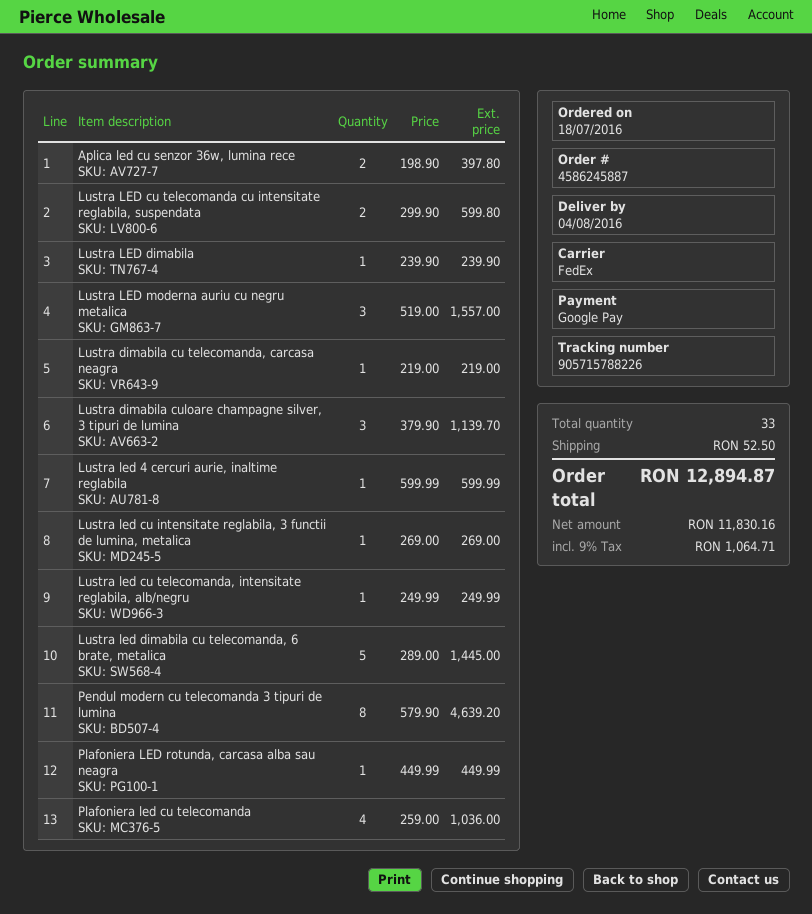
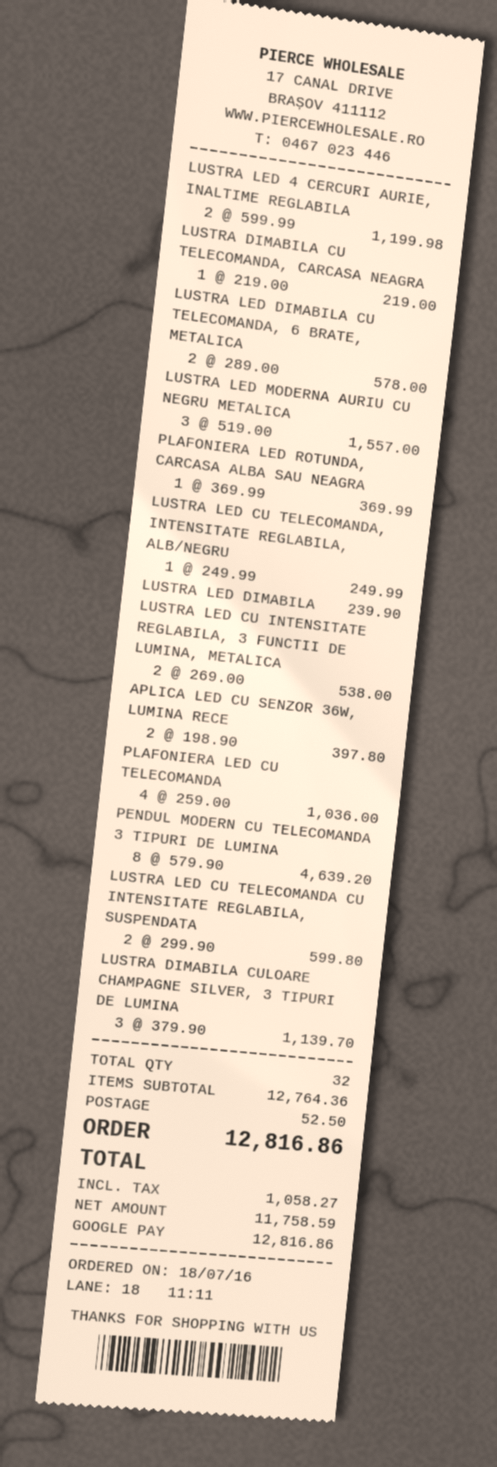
Lustra led 4 cercuri aurie, inaltime reglabila: 1 x 599.99 = 599.99 -> 2 x 599.99 = 1199.98
Lustra led cu intensitate reglabila, 3 functii de lumina, metalica: 1 x 269.00 = 269.00 -> 2 x 269.00 = 538.00
Lustra led dimabila cu telecomanda, 6 brate, metalica: 5 x 289.00 = 1445.00 -> 2 x 289.00 = 578.00
Plafoniera LED rotunda, carcasa alba sau neagra: 1 x 449.99 = 449.99 -> 1 x 369.99 = 369.99
total quantity: 33 -> 32
net: 11830.16 -> 11758.59
tax: 1064.71 -> 1058.27
total: 12894.87 -> 12816.86

